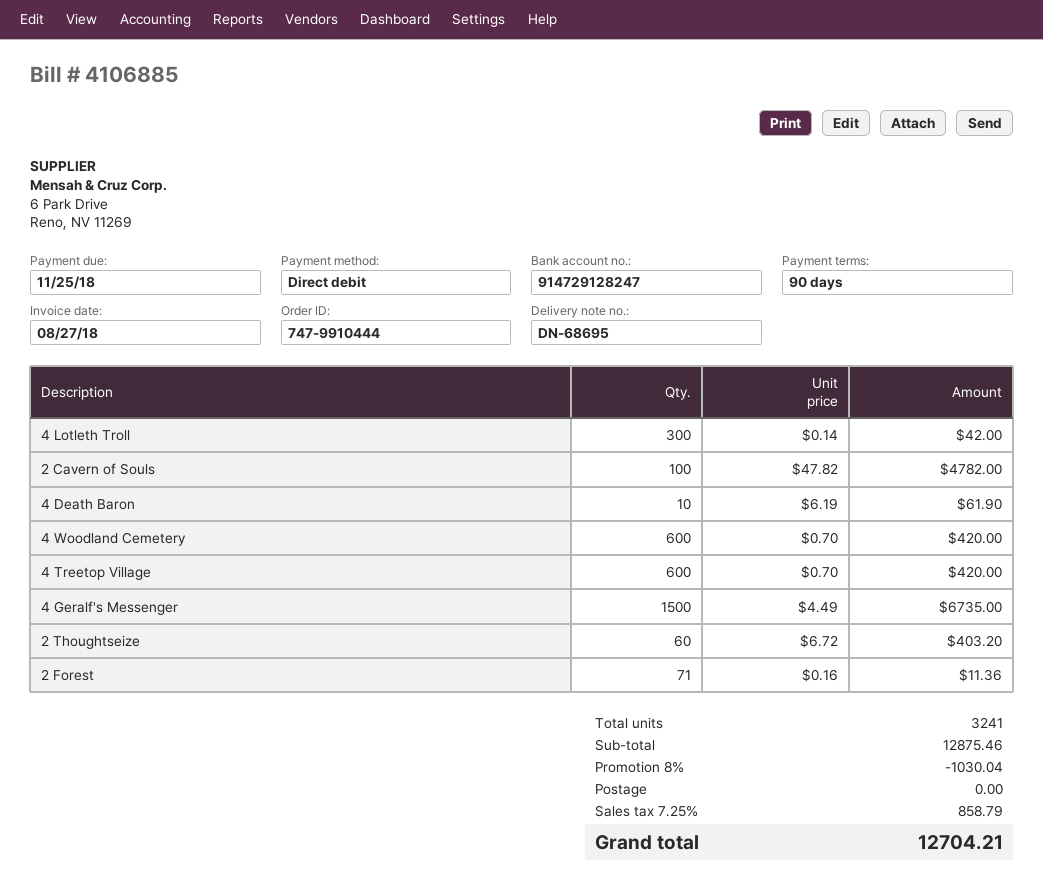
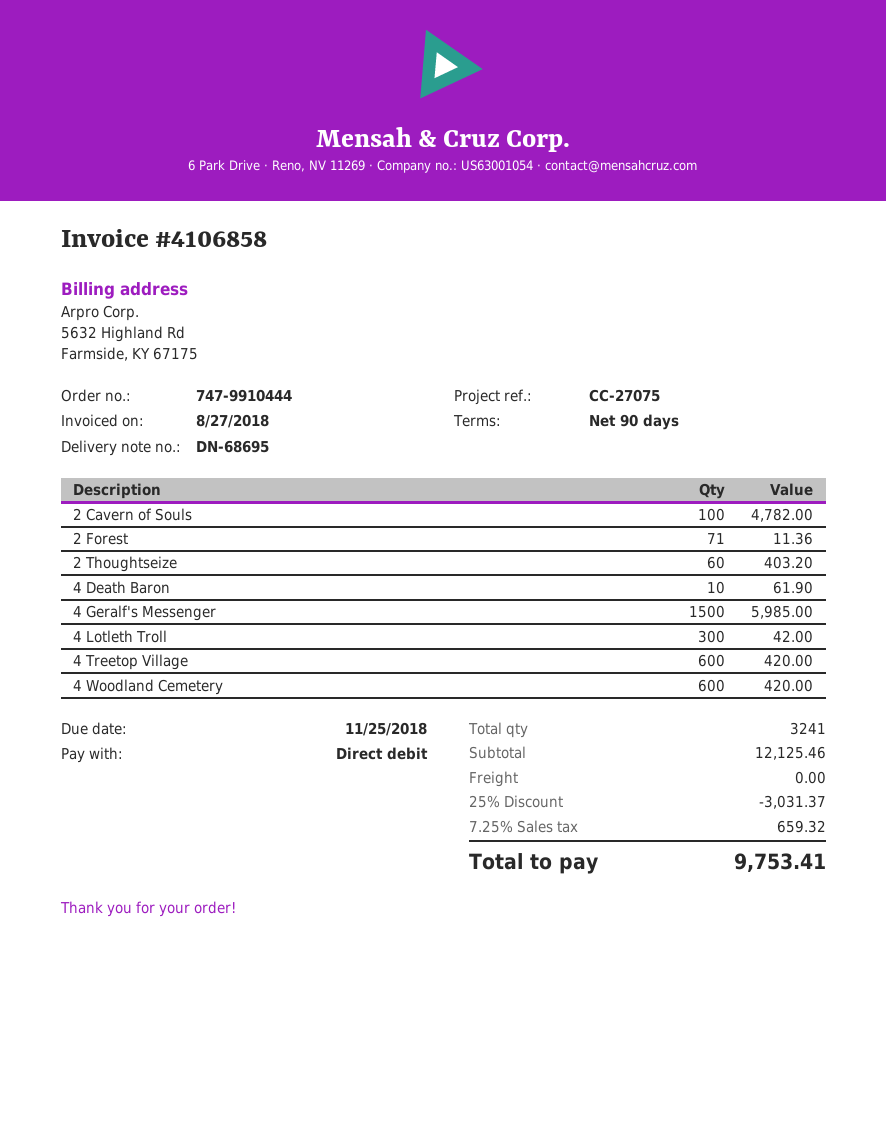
invoice number: 4106885 -> 4106858
4 Geralf's Messenger: 1500 for 6735.00 -> 1500 for 5985.00
subtotal: 12875.46 -> 12125.46
discount: 8% = 1030.04 -> 25% = 3031.37
tax: 7.25% = 858.79 -> 7.25% = 659.32
total: 12704.21 -> 9753.41

